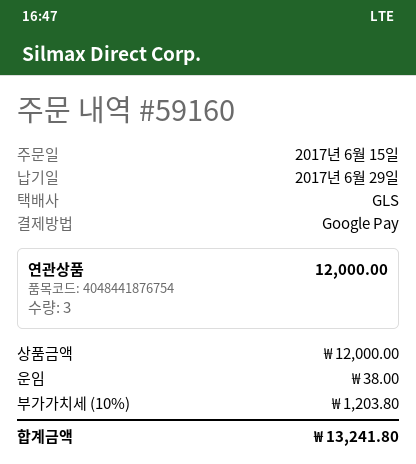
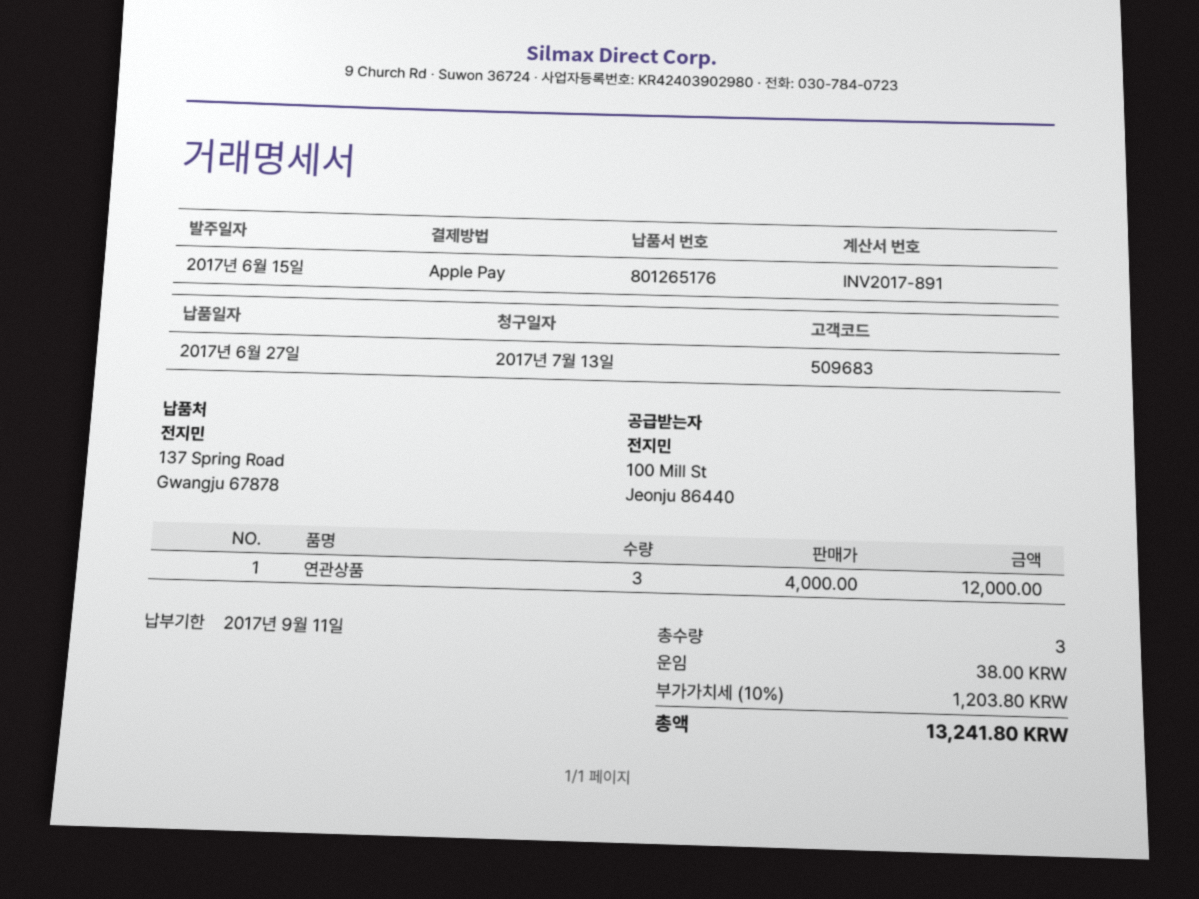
delivery date: 2017-06-29 -> 2017-06-27
payment method: Google Pay -> Apple Pay

